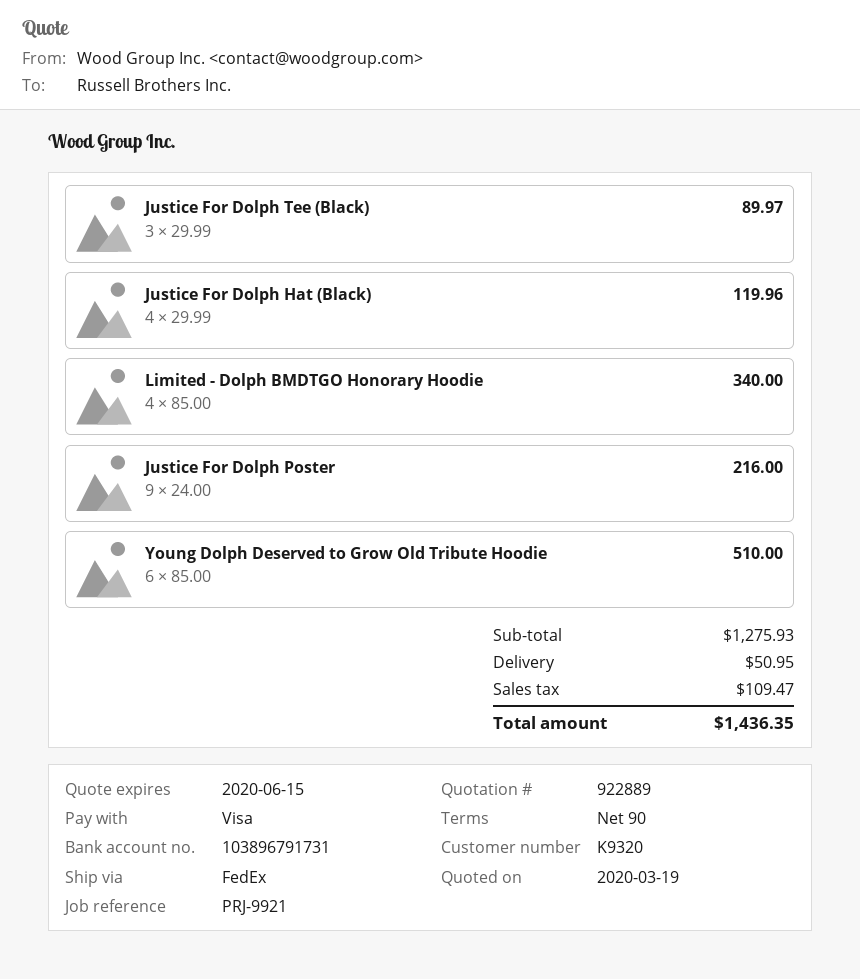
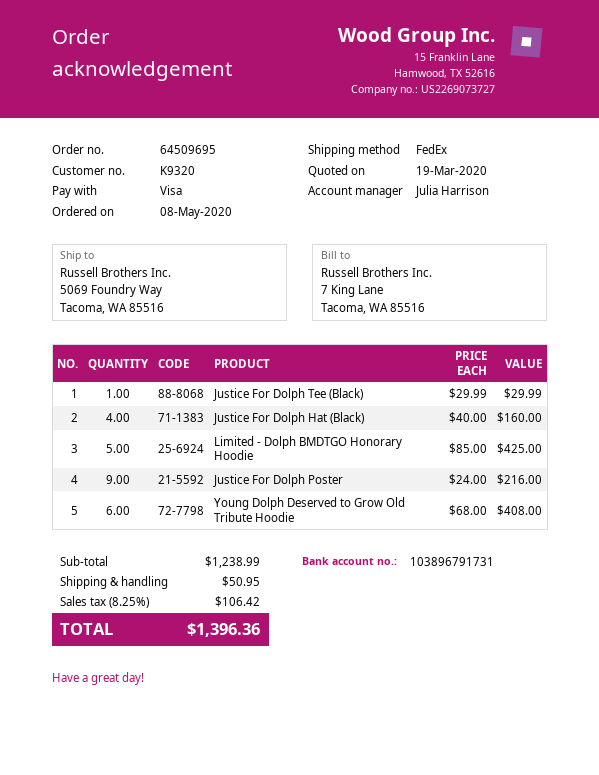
Justice For Dolph Tee (Black): 3 x 29.99 = 89.97 -> 1 x 29.99 = 29.99
Justice For Dolph Hat (Black): 4 x 29.99 = 119.96 -> 4 x 40.00 = 160.00
Limited - Dolph BMDTGO Honorary Hoodie: 4 x 85.00 = 340.00 -> 5 x 85.00 = 425.00
Young Dolph Deserved to Grow Old Tribute Hoodie: 6 x 85.00 = 510.00 -> 6 x 68.00 = 408.00
subtotal: 1275.93 -> 1238.99
tax: 109.47 -> 106.42
total: 1436.35 -> 1396.36

